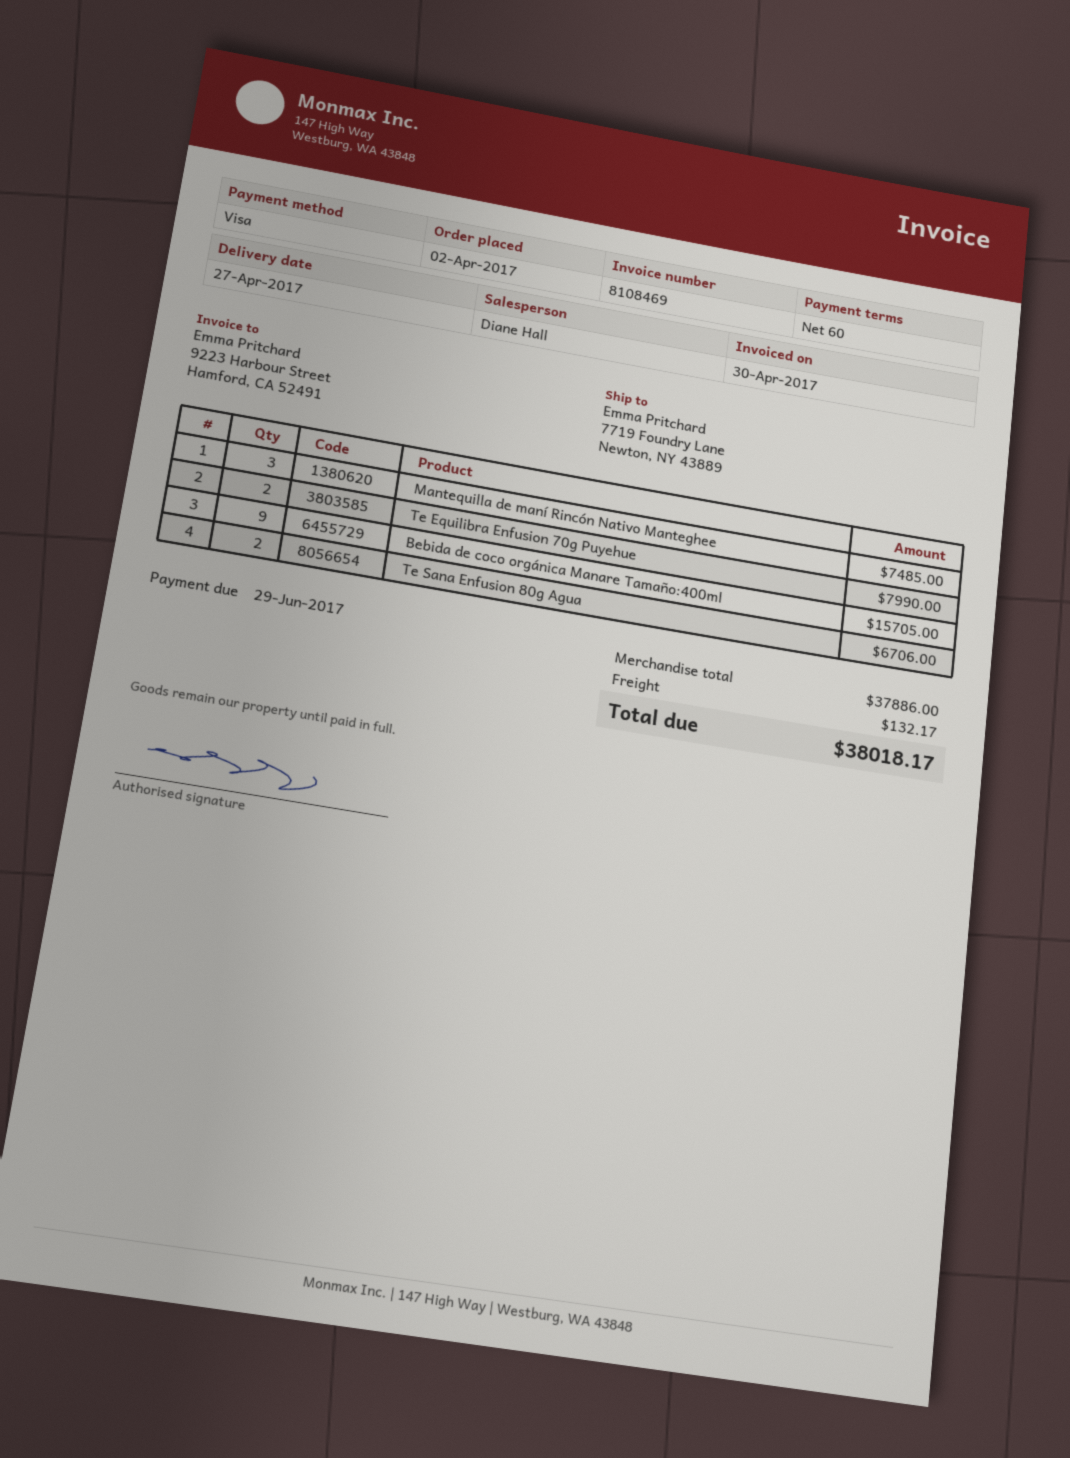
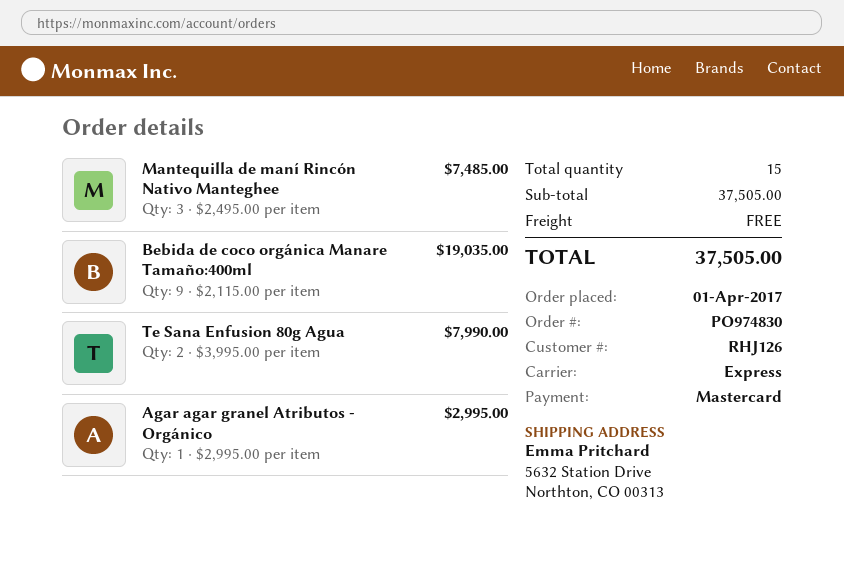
order date: 2017-04-02 -> 2017-04-01
payment method: Visa -> Mastercard
ship to: 7719 Foundry Lane, Newton, NY 43889 -> 5632 Station Drive, Northton, CO 00313
Te Equilibra Enfusion 70g Puyehue: 2 for 7990.00 -> none
Bebida de coco orgánica Manare Tamaño:400ml: 9 for 15705.00 -> 9 for 19035.00
Te Sana Enfusion 80g Agua: 2 for 6706.00 -> 2 for 7990.00
Agar agar granel Atributos - Orgánico: none -> 1 for 2995.00
subtotal: 37886.00 -> 37505.00
shipping: 132.17 -> 0.00
total: 38018.17 -> 37505.00

